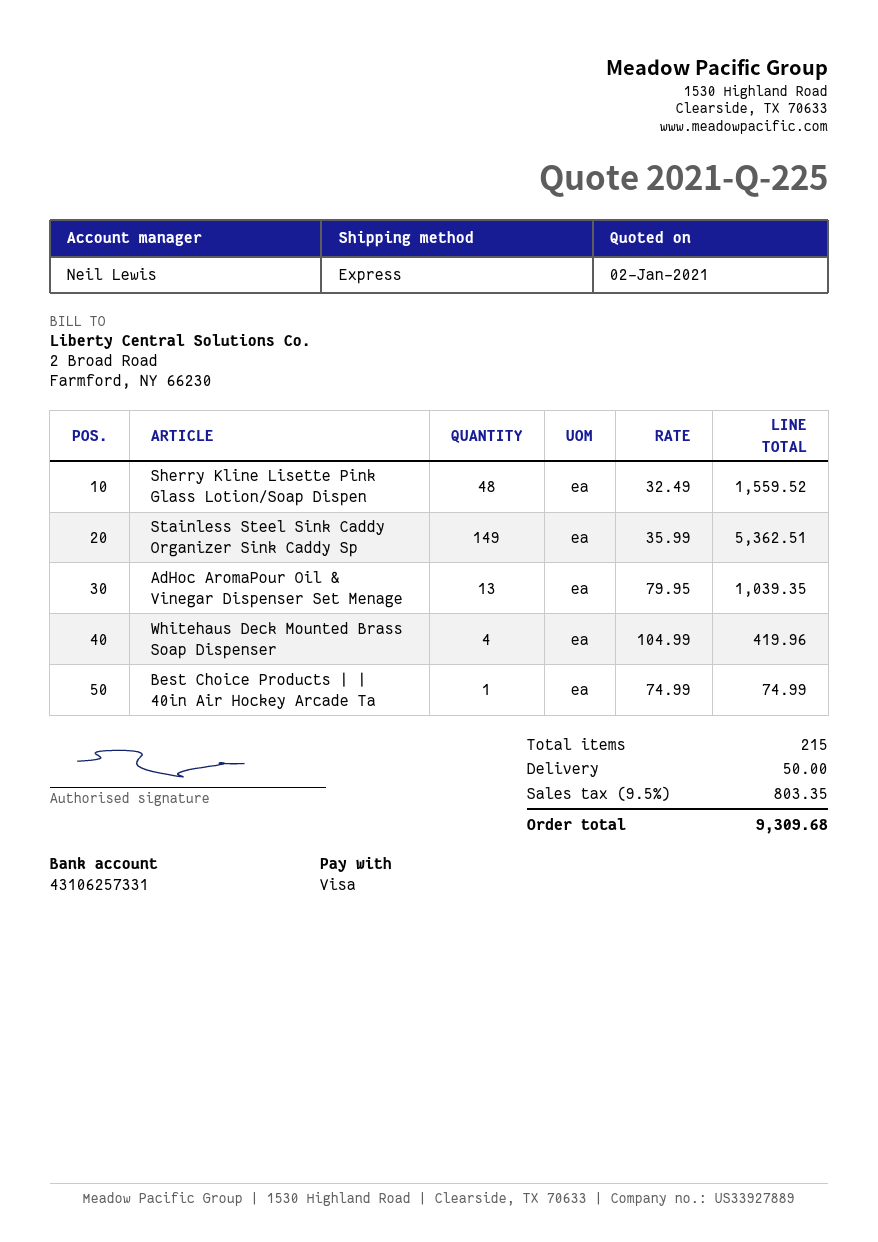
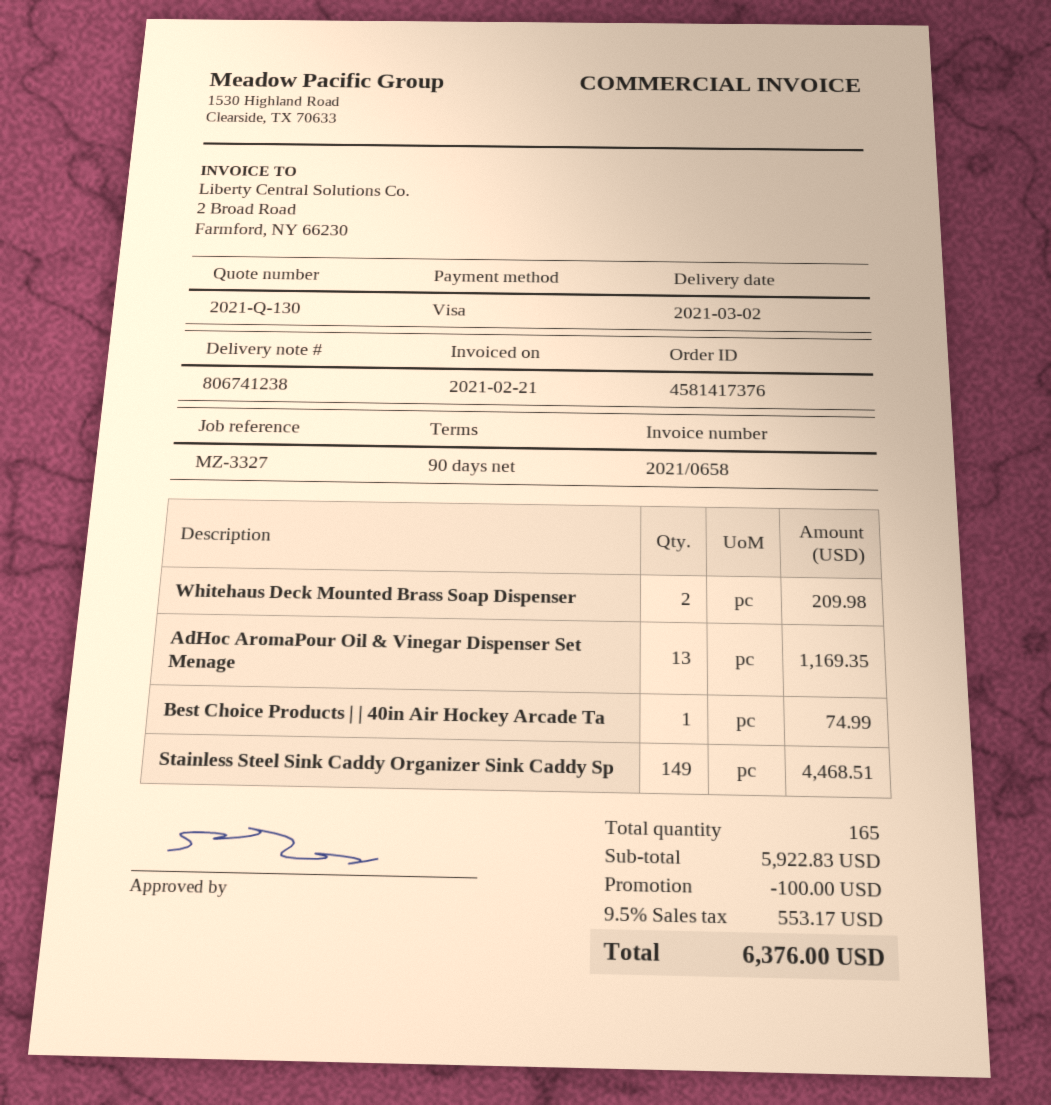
quote number: 2021-Q-225 -> 2021-Q-130
Sherry Kline Lisette Pink Glass Lotion/Soap Dispen: 48 for 1559.52 -> none
Stainless Steel Sink Caddy Organizer Sink Caddy Sp: 149 for 5362.51 -> 149 for 4468.51
AdHoc AromaPour Oil & Vinegar Dispenser Set Menage: 13 for 1039.35 -> 13 for 1169.35
Whitehaus Deck Mounted Brass Soap Dispenser: 4 for 419.96 -> 2 for 209.98
total quantity: 215 -> 165
discount: none -> 100.00
shipping: 50.00 -> none
tax: 9.5% = 803.35 -> 9.5% = 553.17
total: 9309.68 -> 6376.00

